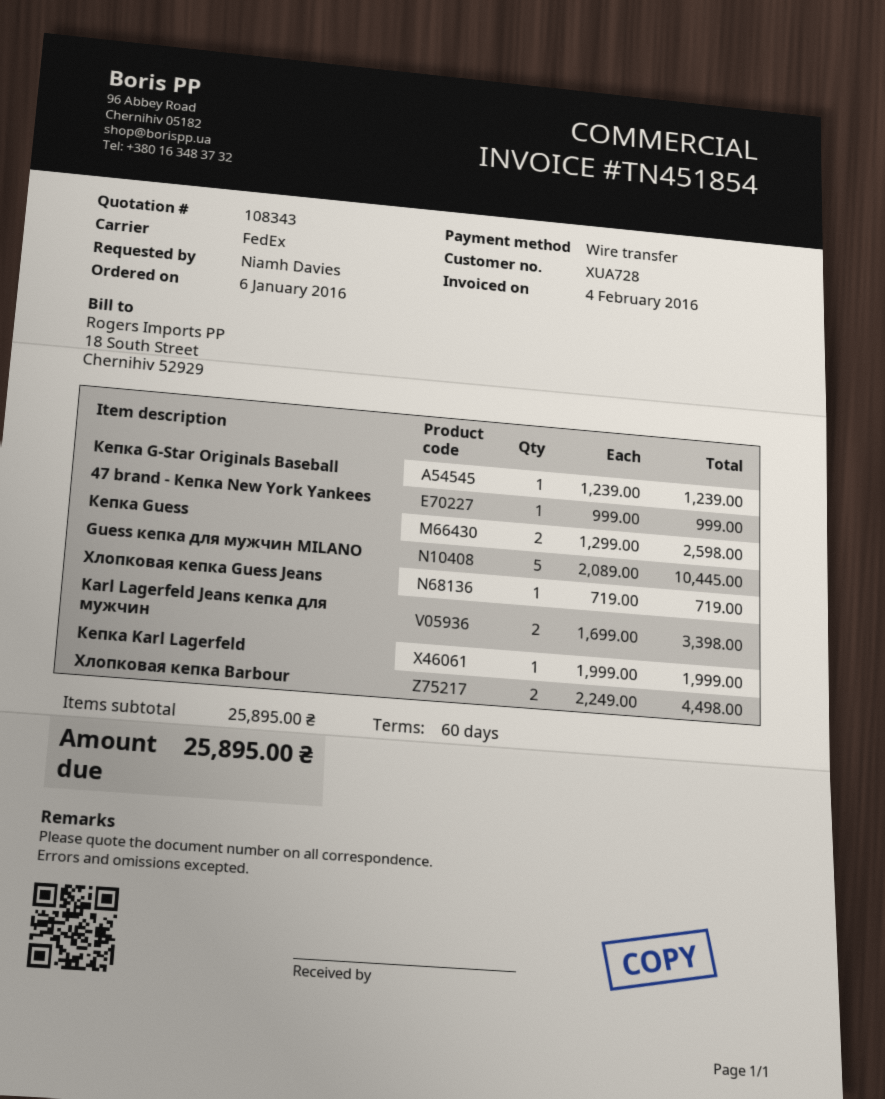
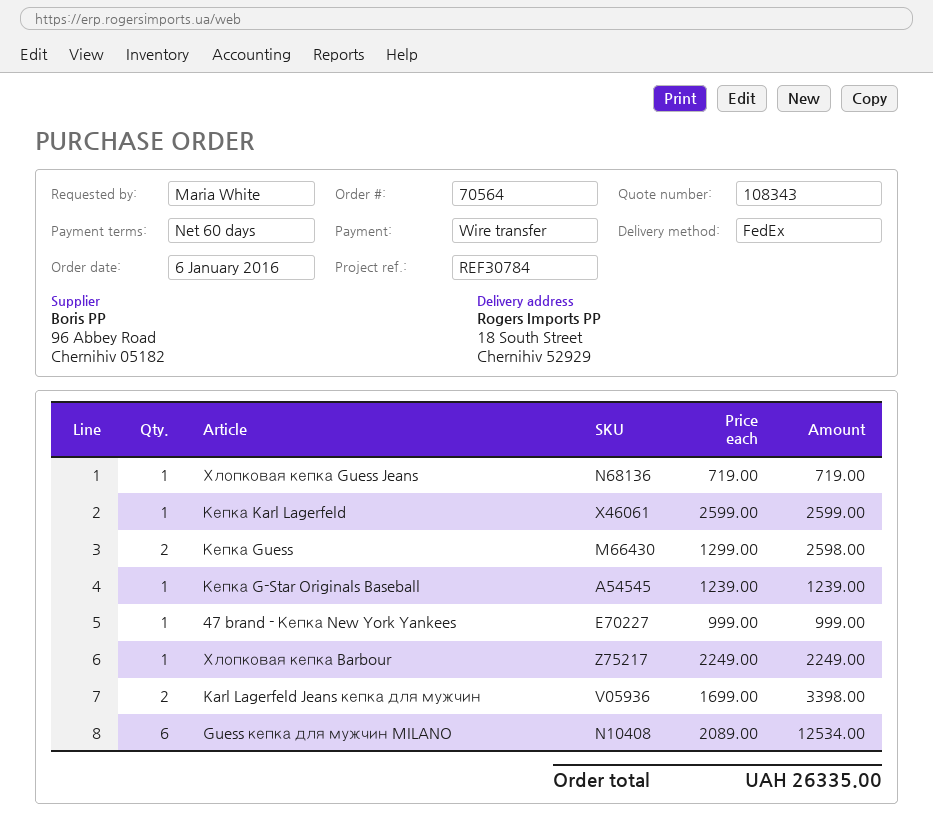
ordered by: Niamh Davies -> Maria White
Guess кепка для мужчин MILANO: 5 x 2089.00 = 10445.00 -> 6 x 2089.00 = 12534.00
Кепка Karl Lagerfeld: 1 x 1999.00 = 1999.00 -> 1 x 2599.00 = 2599.00
Хлопковая кепка Barbour: 2 x 2249.00 = 4498.00 -> 1 x 2249.00 = 2249.00
total: 25895.00 -> 26335.00

